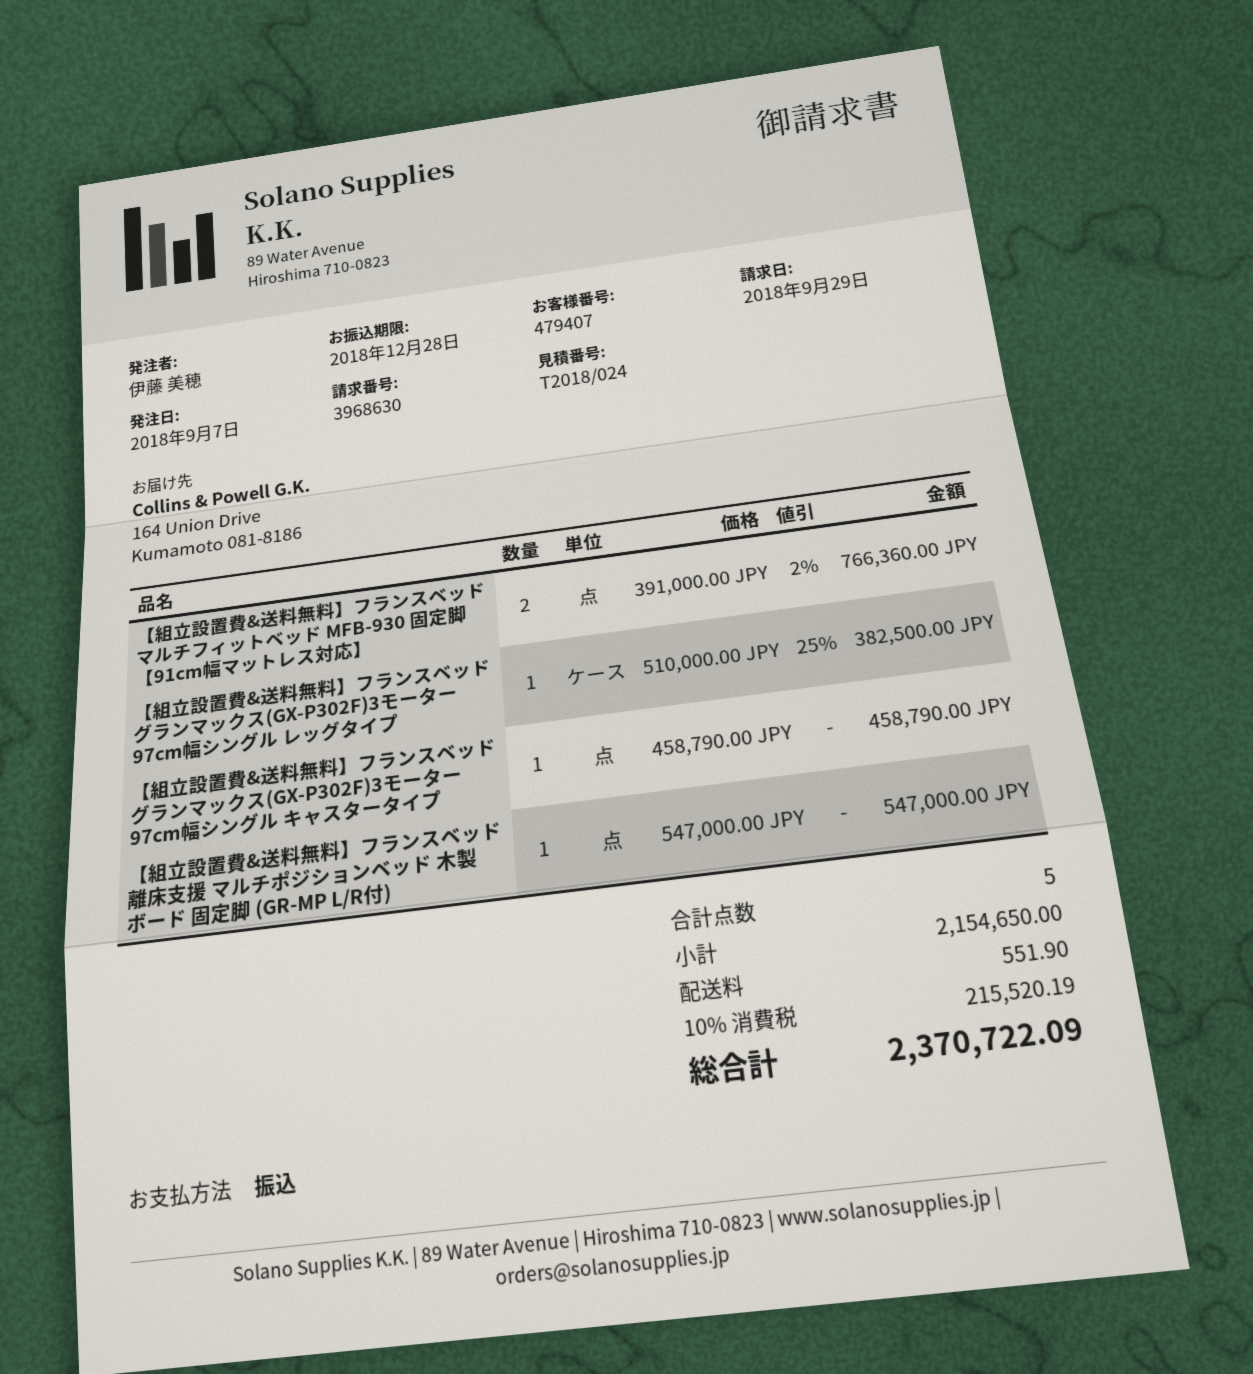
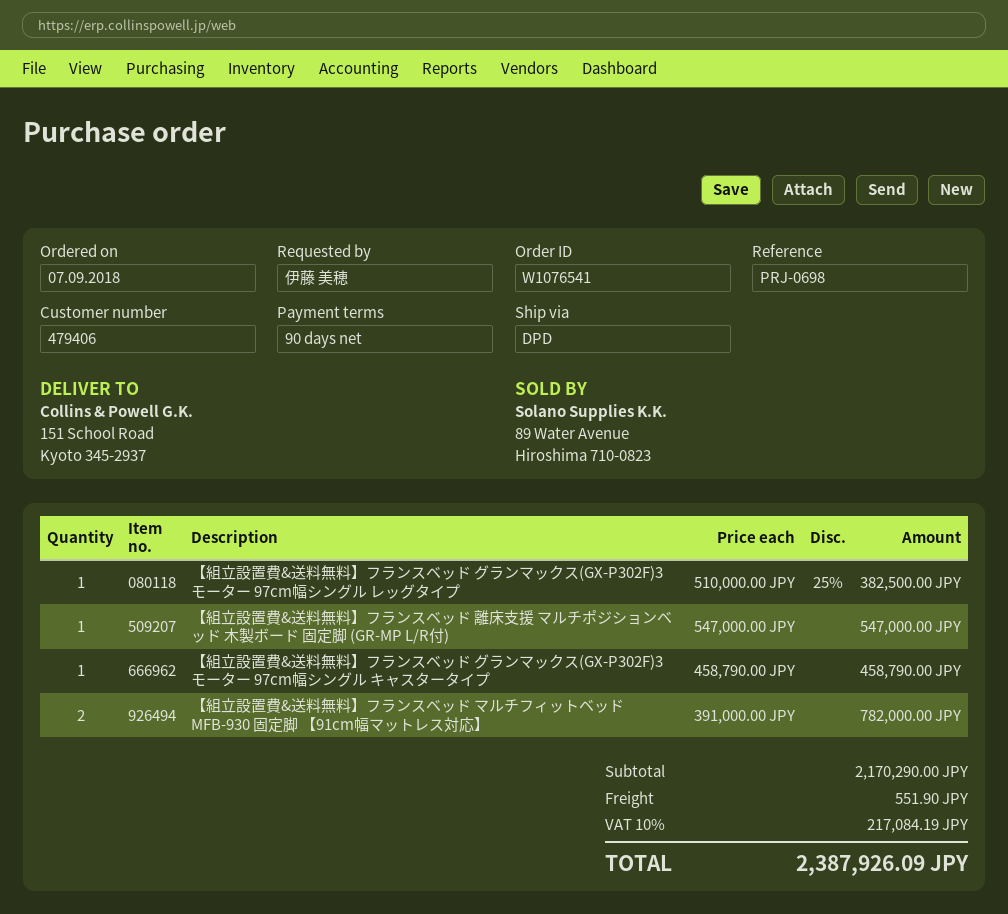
customer number: 479407 -> 479406
ship to: 164 Union Drive, Kumamoto 081-8186 -> 151 School Road, Kyoto 345-2937
【組立設置費&送料無料】フランスベッド マルチフィットベッド MFB-930 固定脚 【91cm幅マットレス対応】: 2 x 391000.00 - 2% = 766360.00 -> 2 x 391000.00 = 782000.00
subtotal: 2154650.00 -> 2170290.00
tax: 10% = 215520.19 -> 10% = 217084.19
total: 2370722.09 -> 2387926.09

